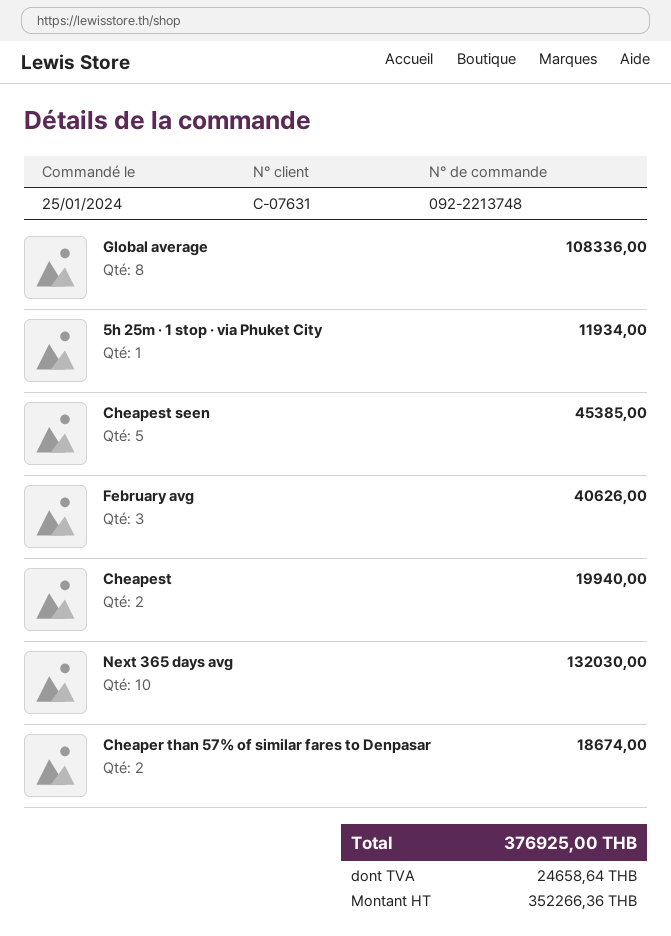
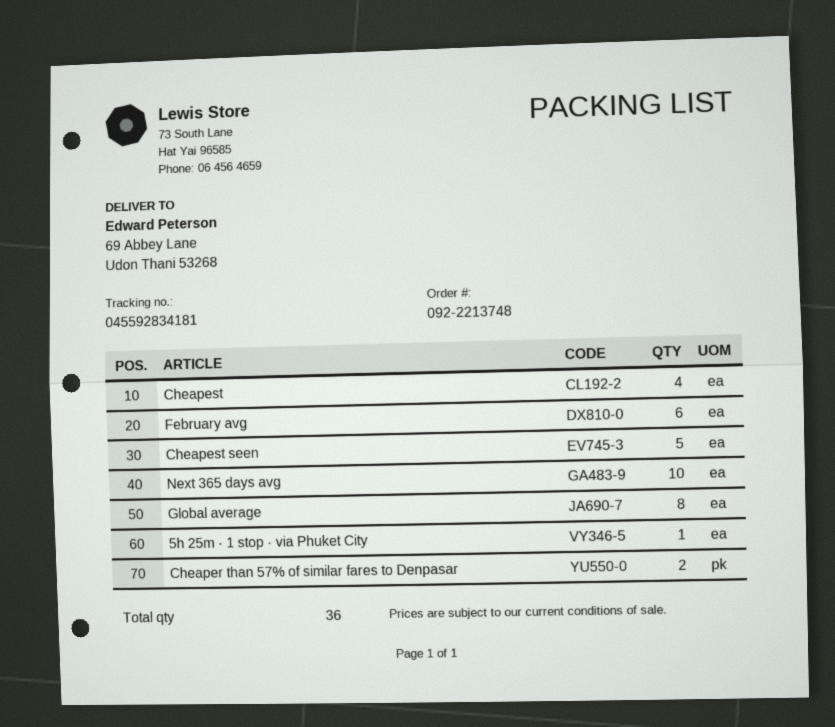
February avg: 3 -> 6
Cheapest: 2 -> 4

